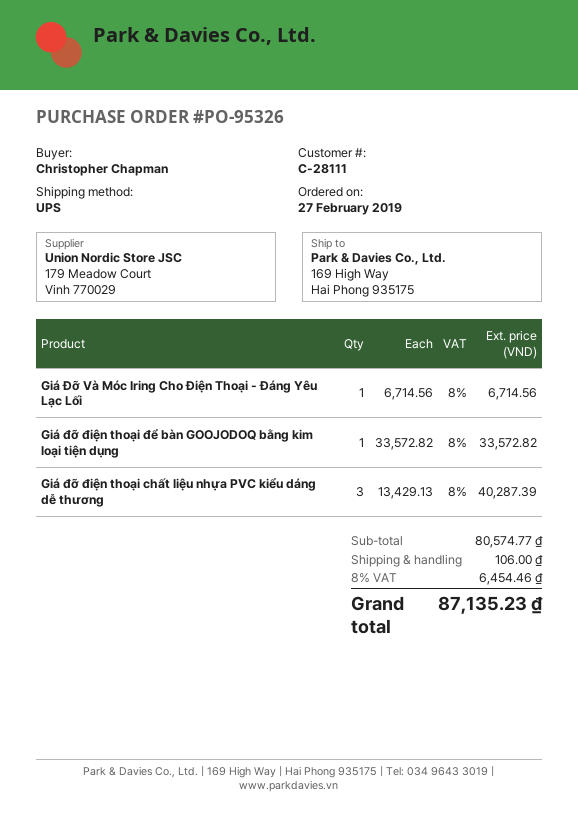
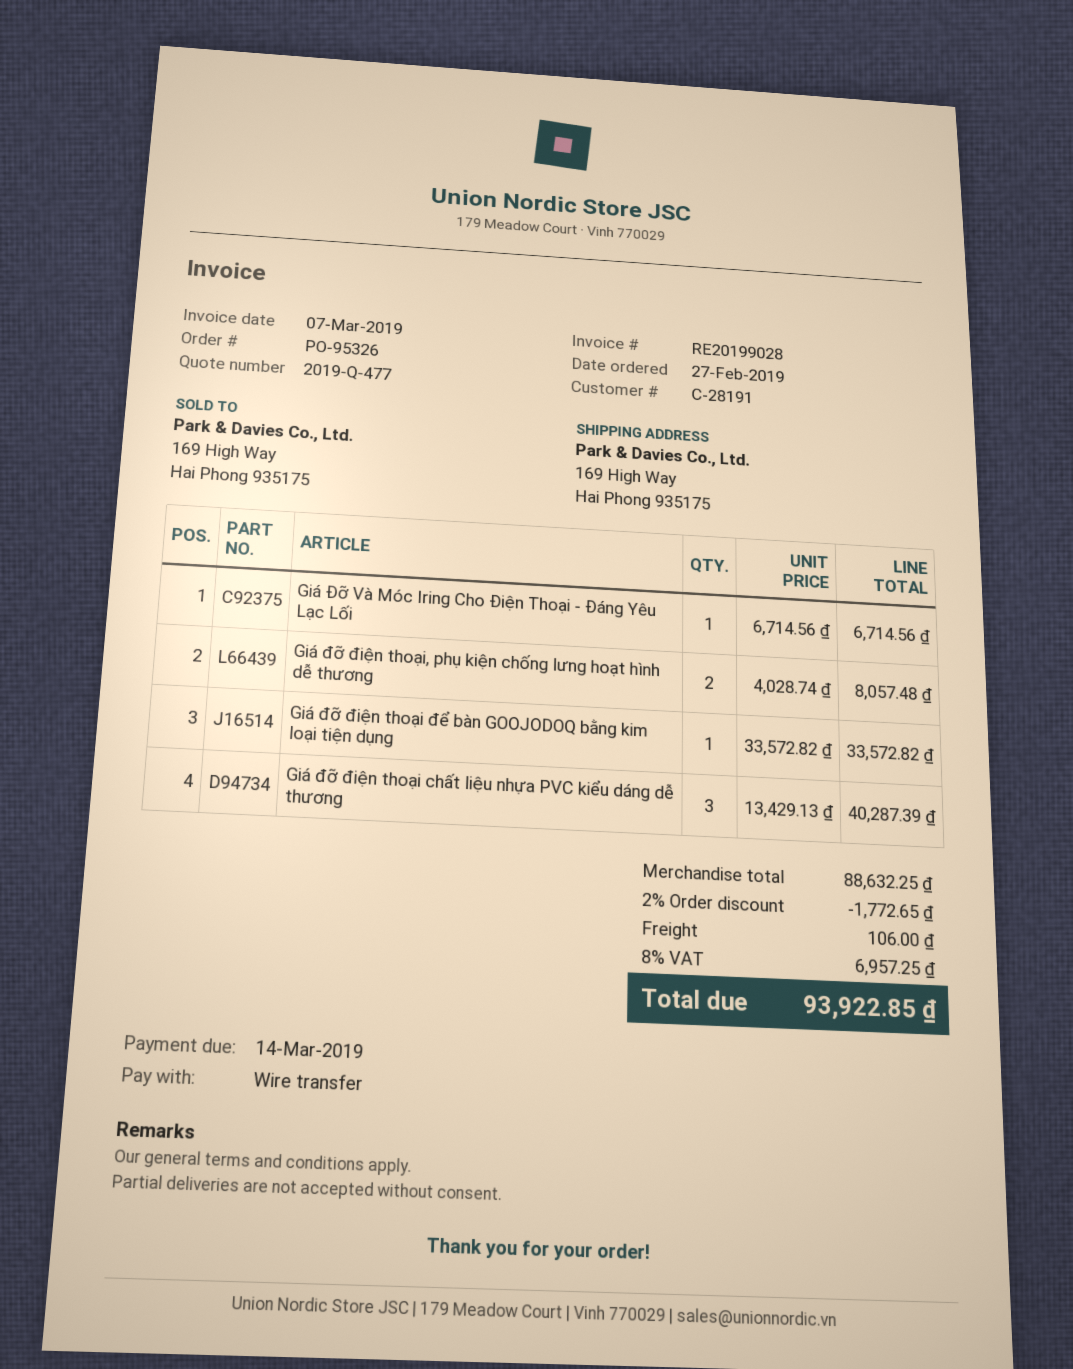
customer number: C-28111 -> C-28191
Giá đỡ điện thoại, phụ kiện chống lưng hoạt hình dễ thương: none -> 2 x 4028.74 = 8057.48
subtotal: 80574.77 -> 88632.25
discount: none -> 2% = 1772.65
tax: 8% = 6454.46 -> 8% = 6957.25
total: 87135.23 -> 93922.85

